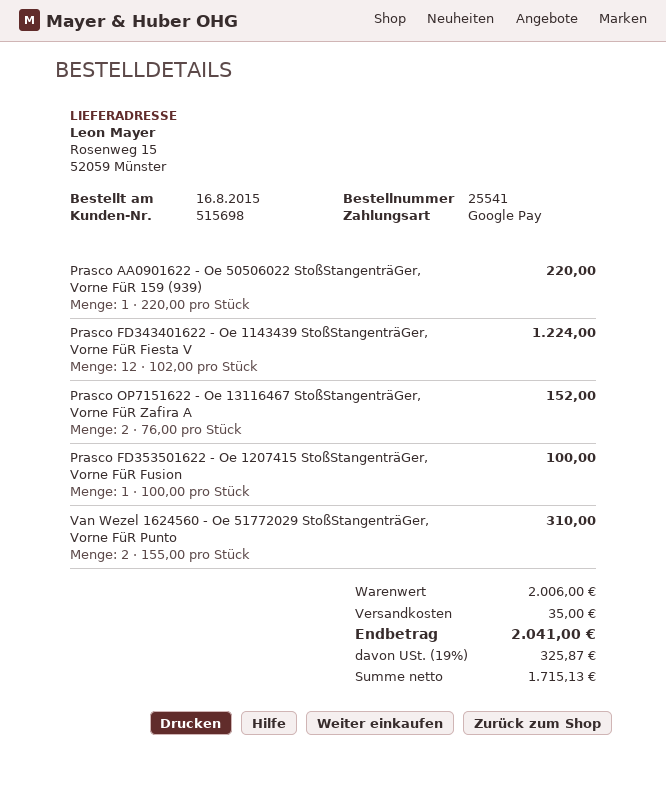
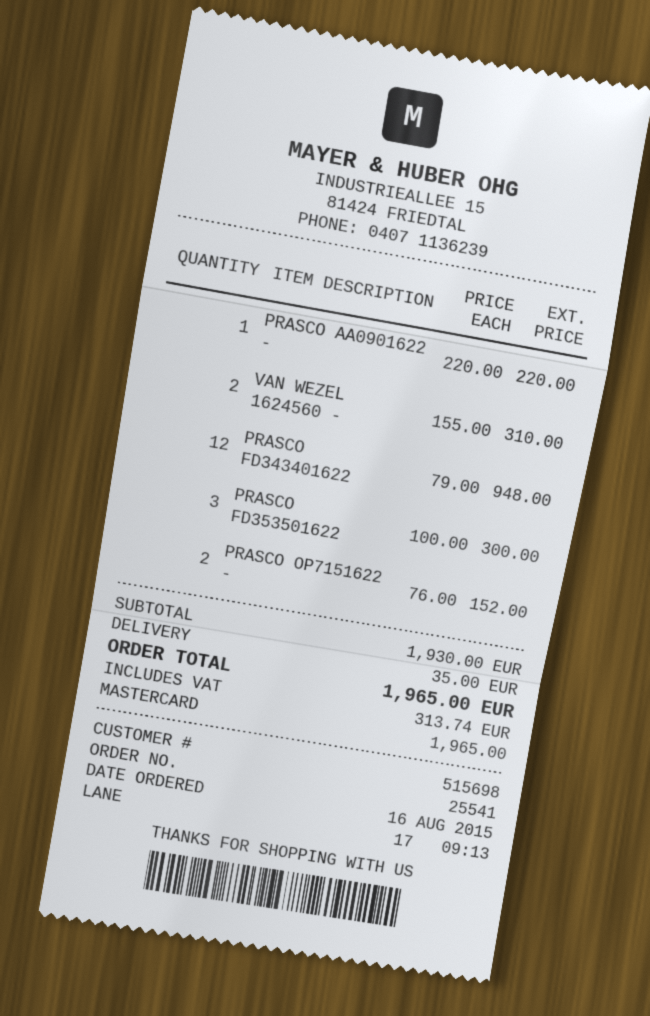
payment method: Google Pay -> Mastercard
Prasco FD343401622 - Oe 1143439 StoßStangenträGer, Vorne FüR Fiesta V: 12 x 102.00 = 1224.00 -> 12 x 79.00 = 948.00
Prasco FD353501622 - Oe 1207415 StoßStangenträGer, Vorne FüR Fusion: 1 x 100.00 = 100.00 -> 3 x 100.00 = 300.00
subtotal: 2006.00 -> 1930.00
tax: 325.87 -> 313.74
total: 2041.00 -> 1965.00

